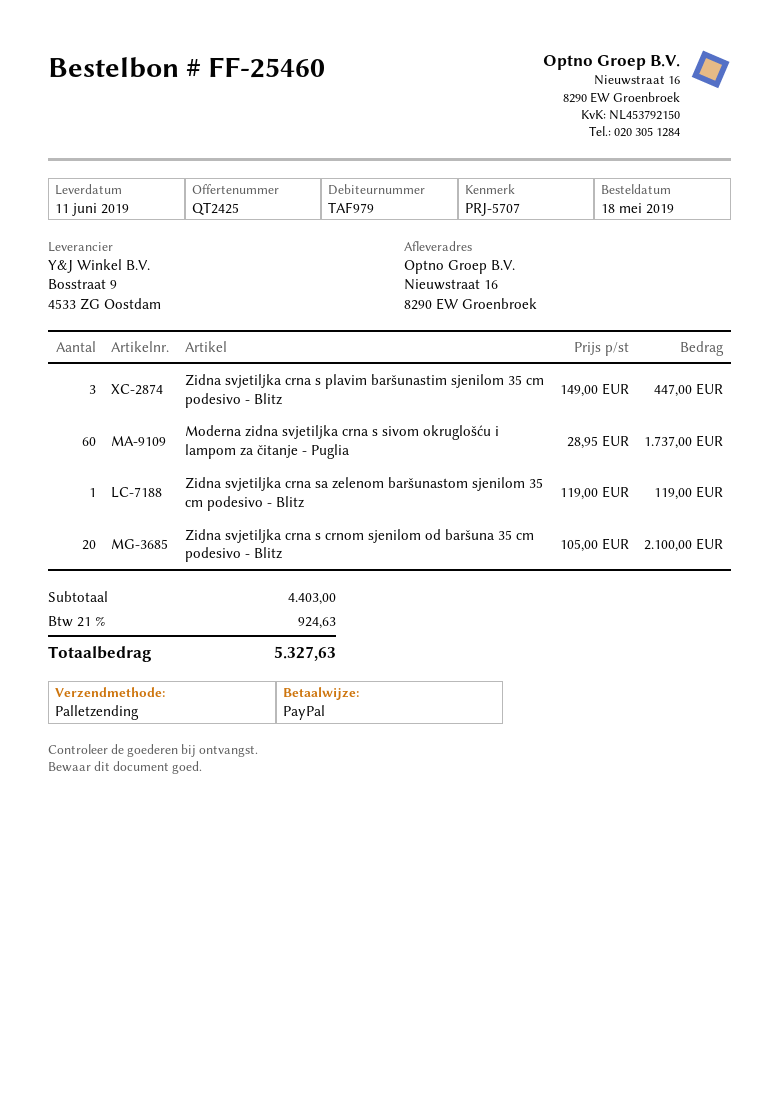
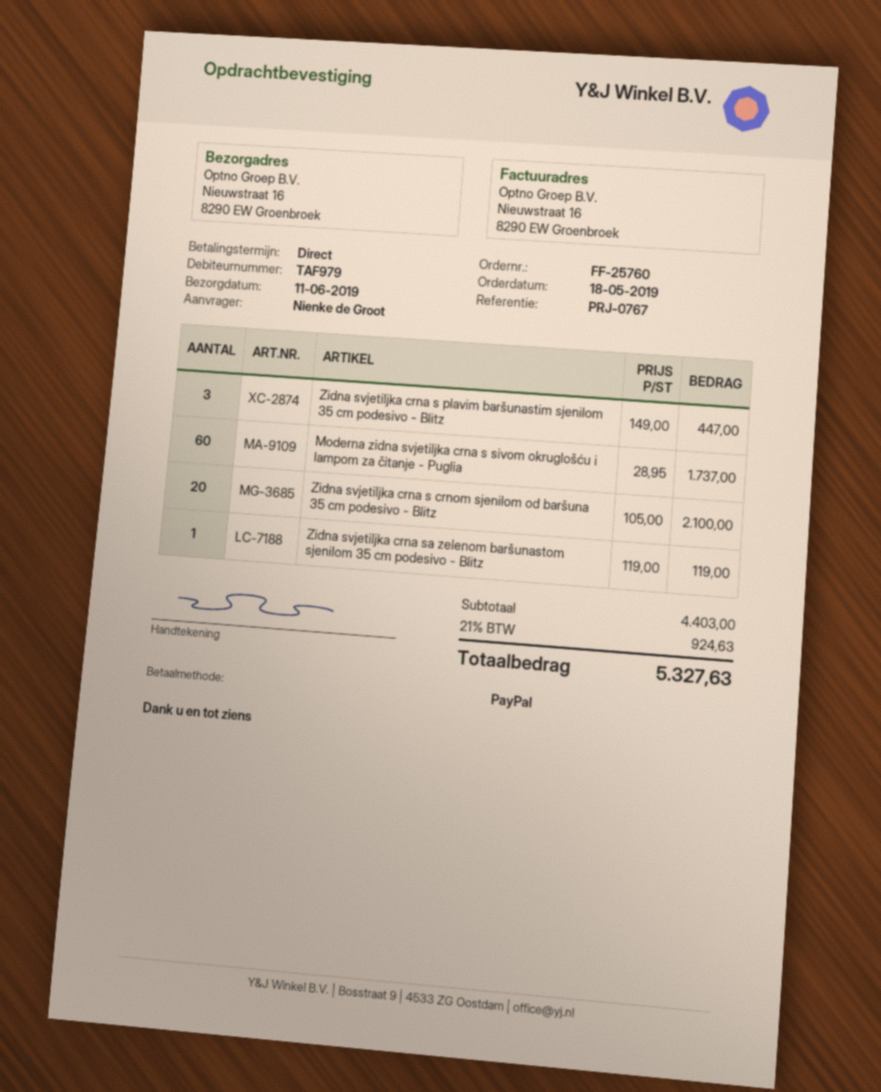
order number: FF-25460 -> FF-25760
reference: PRJ-5707 -> PRJ-0767

